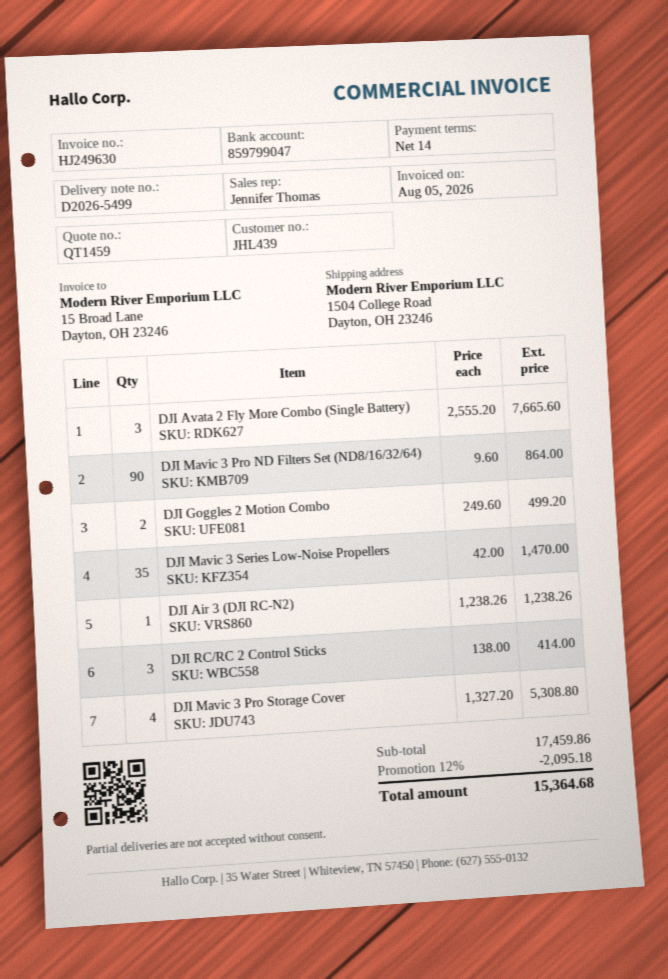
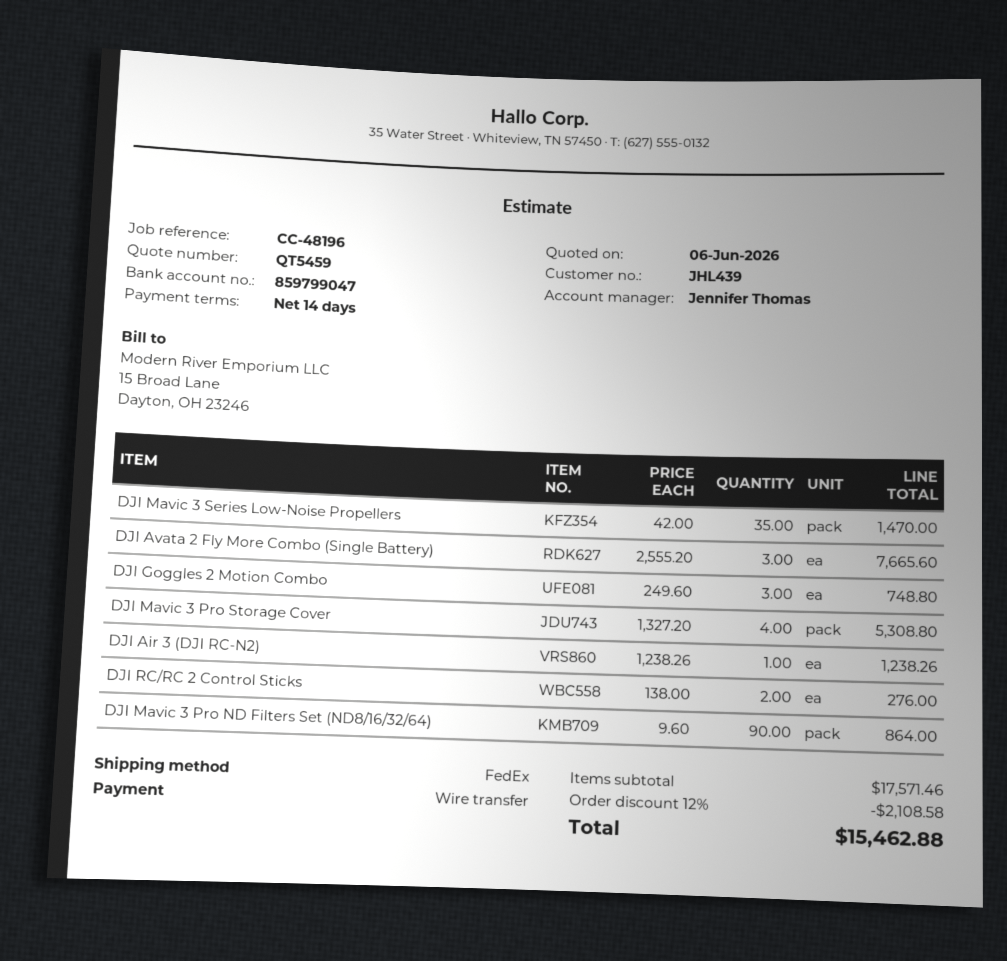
quote number: QT1459 -> QT5459
DJI Goggles 2 Motion Combo: 2 x 249.60 = 499.20 -> 3 x 249.60 = 748.80
DJI RC/RC 2 Control Sticks: 3 x 138.00 = 414.00 -> 2 x 138.00 = 276.00
subtotal: 17459.86 -> 17571.46
discount: 12% = 2095.18 -> 12% = 2108.58
total: 15364.68 -> 15462.88

